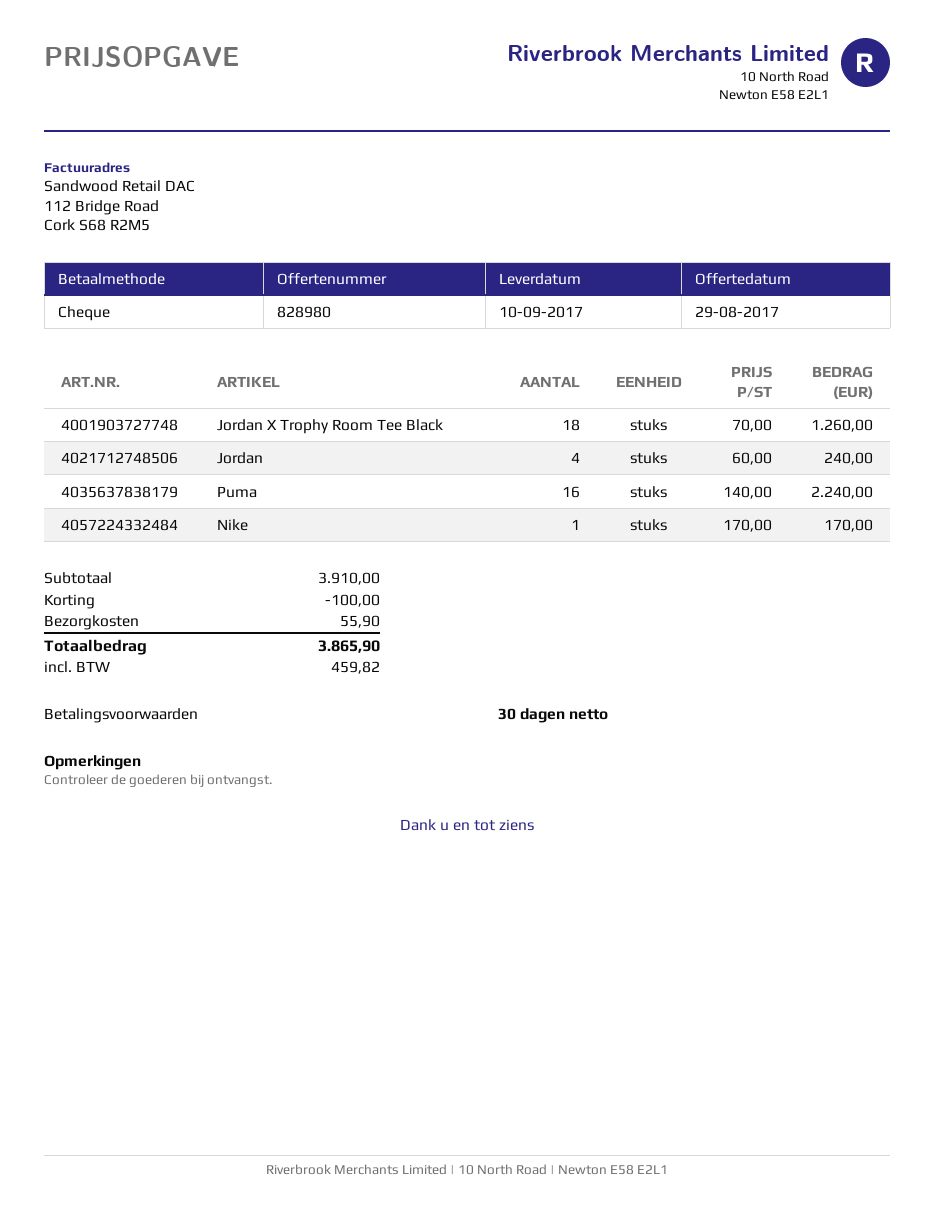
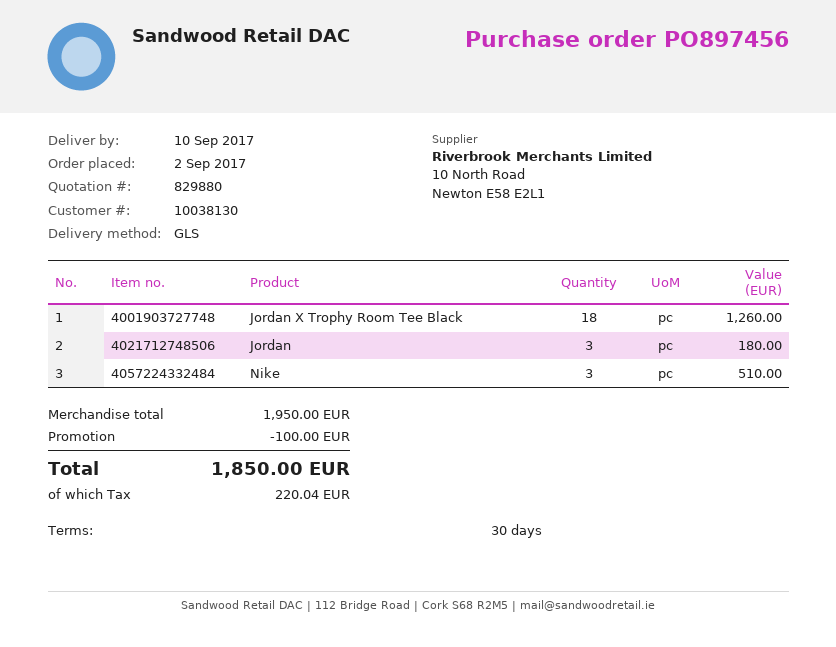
quote number: 828980 -> 829880
Jordan: 4 for 240.00 -> 3 for 180.00
Puma: 16 for 2240.00 -> none
Nike: 1 for 170.00 -> 3 for 510.00
subtotal: 3910.00 -> 1950.00
shipping: 55.90 -> none
tax: 459.82 -> 220.04
total: 3865.90 -> 1850.00

